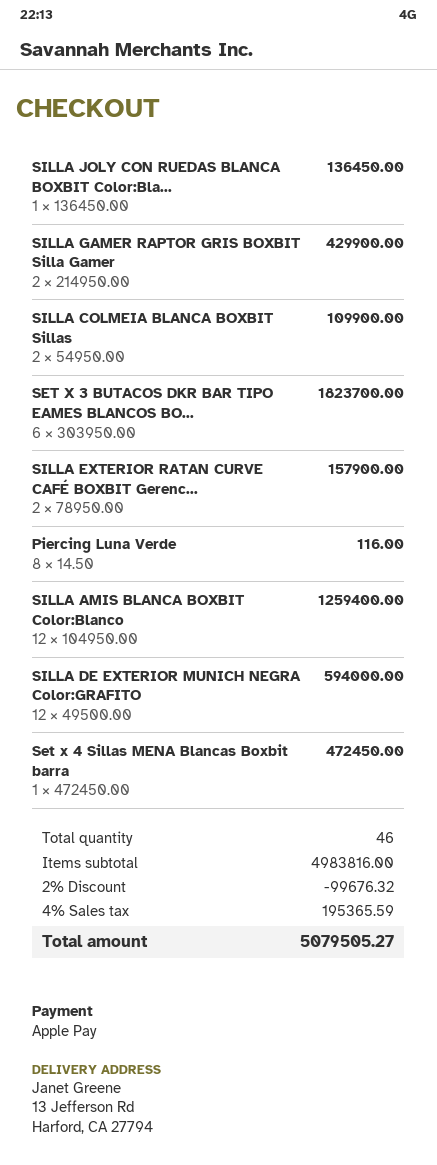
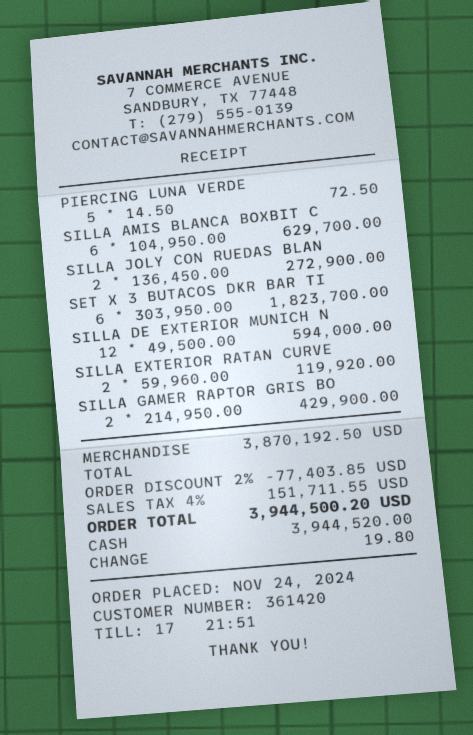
payment method: Apple Pay -> cash
SILLA JOLY CON RUEDAS BLANCA BOXBIT Color:Bla...: 1 x 136450.00 = 136450.00 -> 2 x 136450.00 = 272900.00
SILLA COLMEIA BLANCA BOXBIT Sillas: 2 x 54950.00 = 109900.00 -> none
SILLA EXTERIOR RATAN CURVE CAFÉ BOXBIT Gerenc...: 2 x 78950.00 = 157900.00 -> 2 x 59960.00 = 119920.00
Piercing Luna Verde: 8 x 14.50 = 116.00 -> 5 x 14.50 = 72.50
SILLA AMIS BLANCA BOXBIT Color:Blanco: 12 x 104950.00 = 1259400.00 -> 6 x 104950.00 = 629700.00
Set x 4 Sillas MENA Blancas Boxbit barra: 1 x 472450.00 = 472450.00 -> none
subtotal: 4983816.00 -> 3870192.50
discount: 2% = 99676.32 -> 2% = 77403.85
tax: 4% = 195365.59 -> 4% = 151711.55
total: 5079505.27 -> 3944500.20

